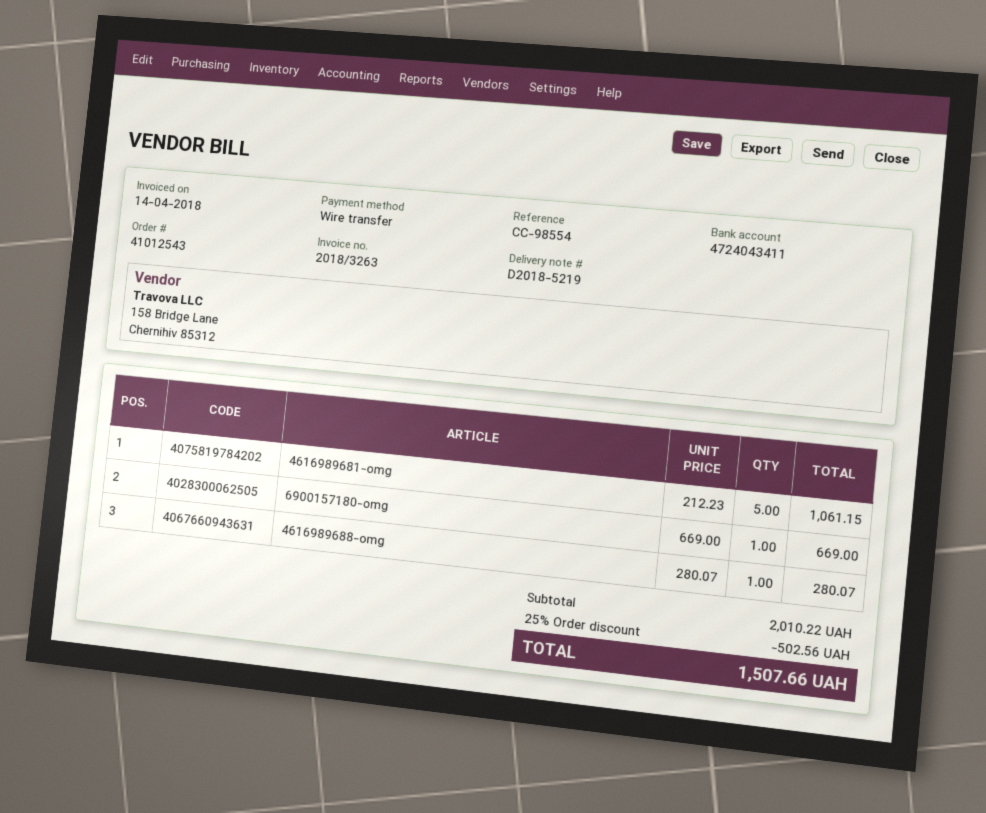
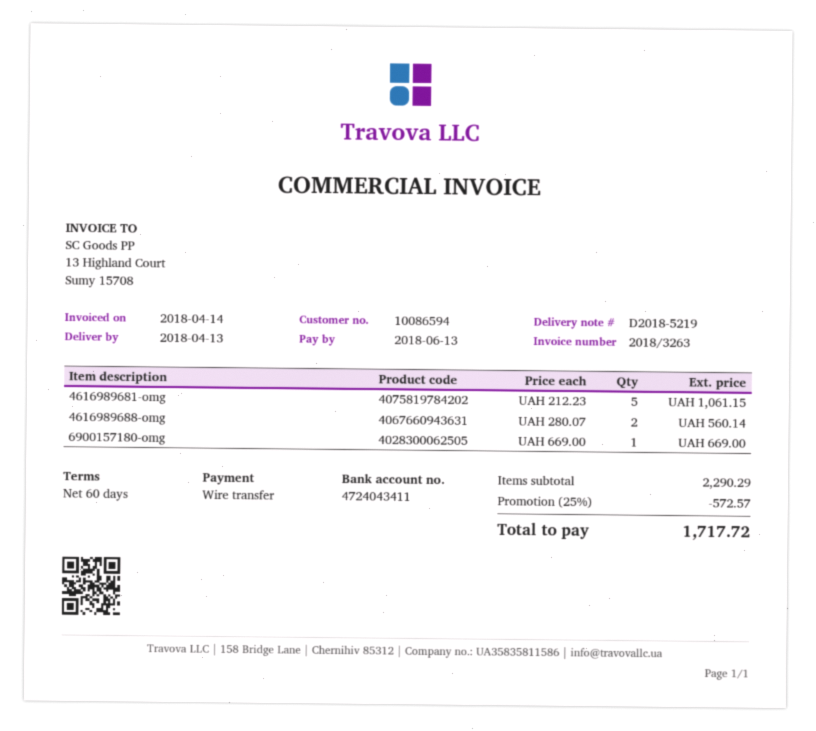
4616989688-omg: 1 x 280.07 = 280.07 -> 2 x 280.07 = 560.14
subtotal: 2010.22 -> 2290.29
discount: 25% = 502.56 -> 25% = 572.57
total: 1507.66 -> 1717.72

